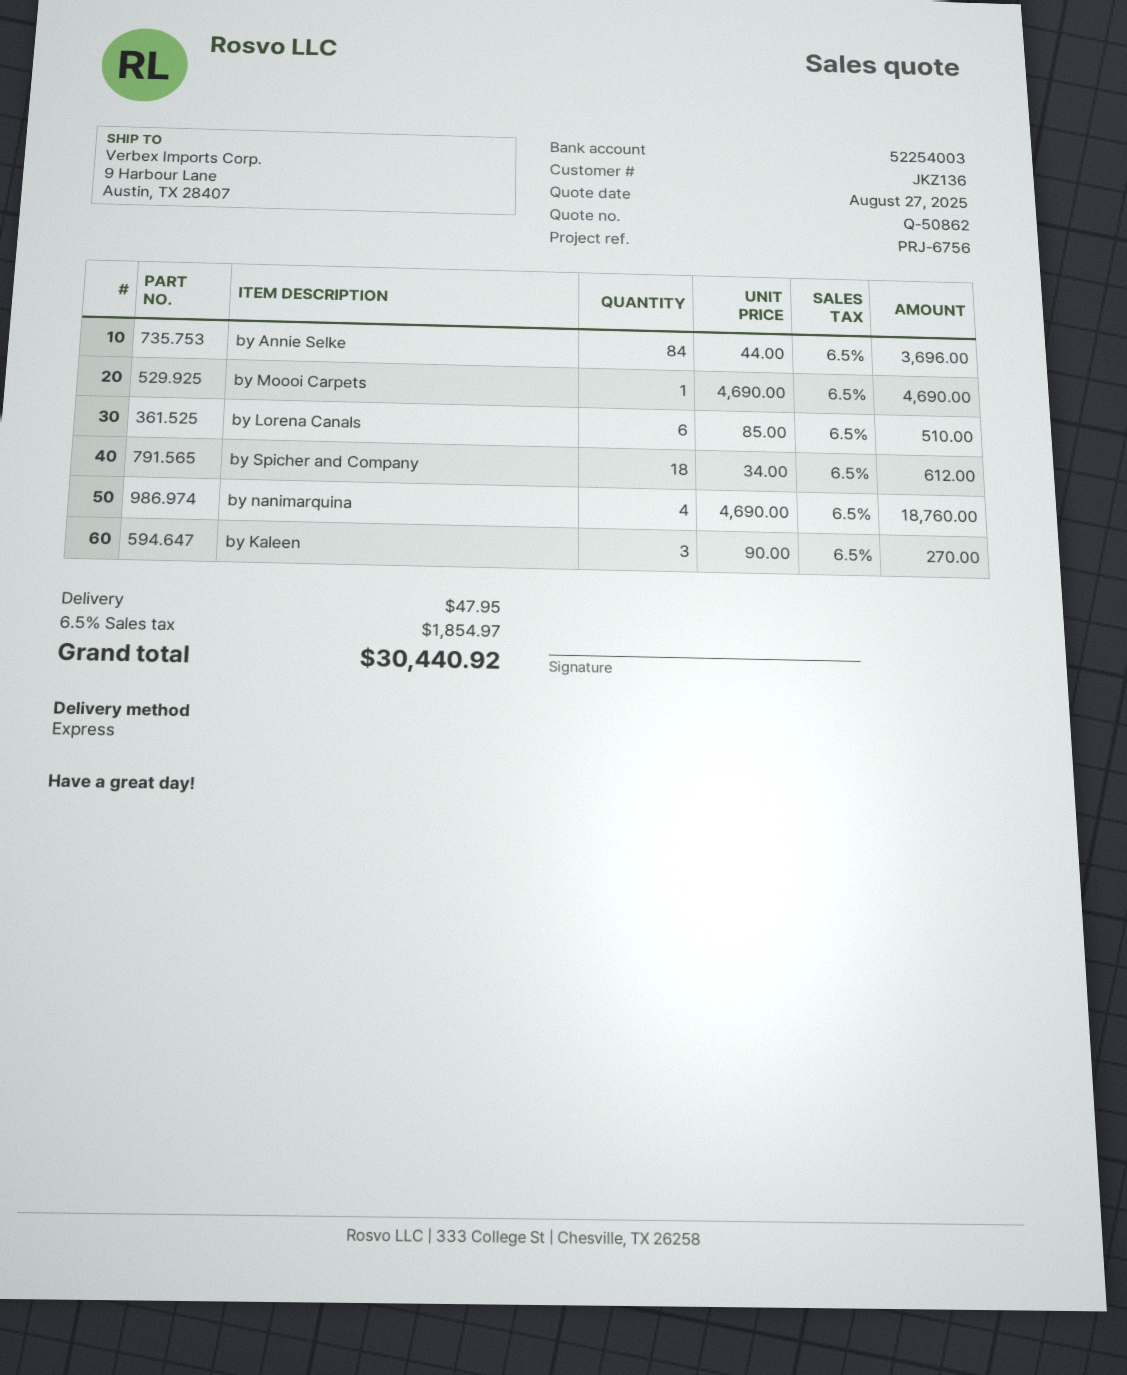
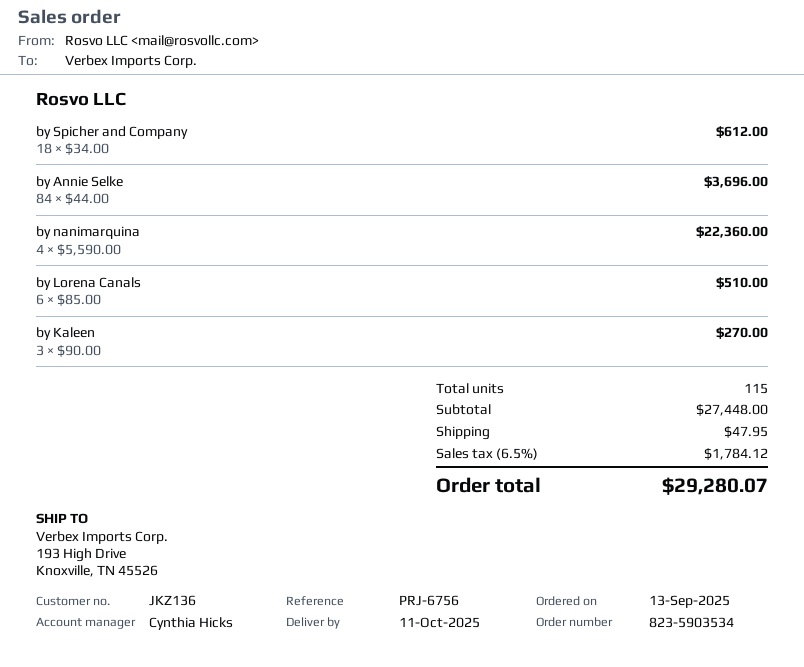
ship to: 9 Harbour Lane, Austin, TX 28407 -> 193 High Drive, Knoxville, TN 45526
by Moooi Carpets: 1 x 4690.00 = 4690.00 -> none
by nanimarquina: 4 x 4690.00 = 18760.00 -> 4 x 5590.00 = 22360.00
tax: 6.5% = 1854.97 -> 6.5% = 1784.12
total: 30440.92 -> 29280.07

